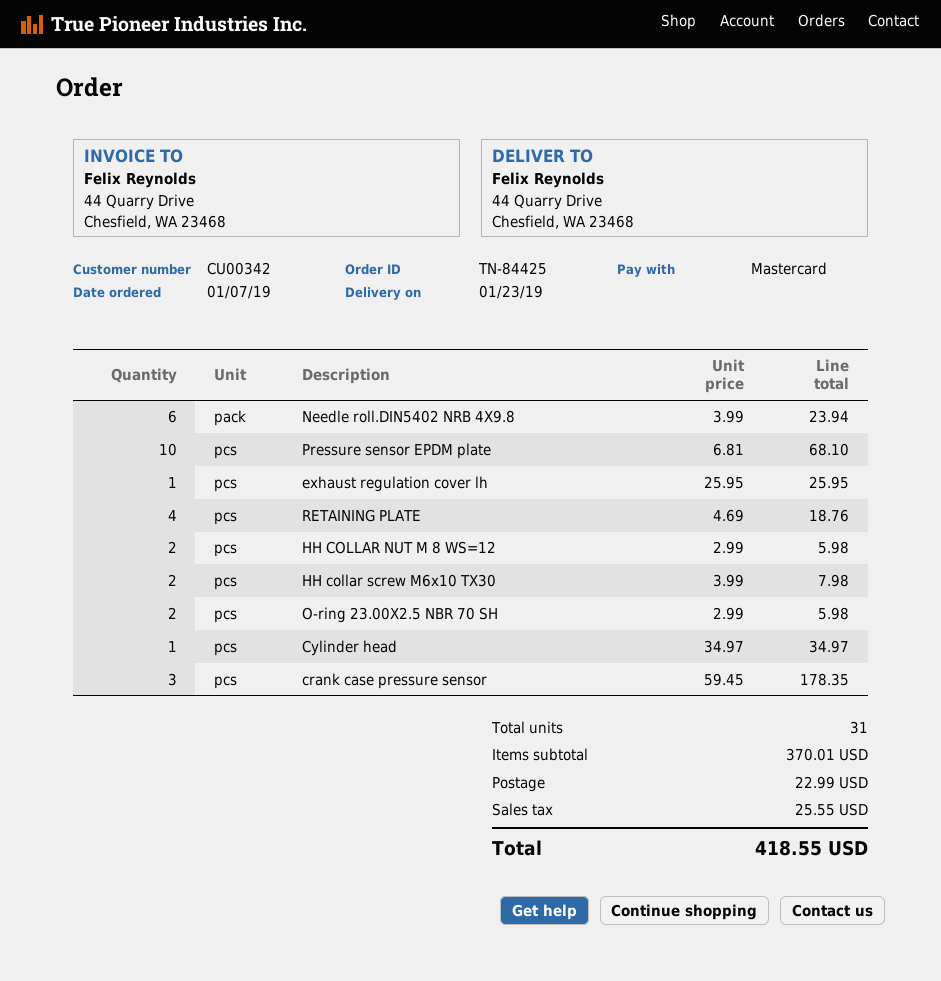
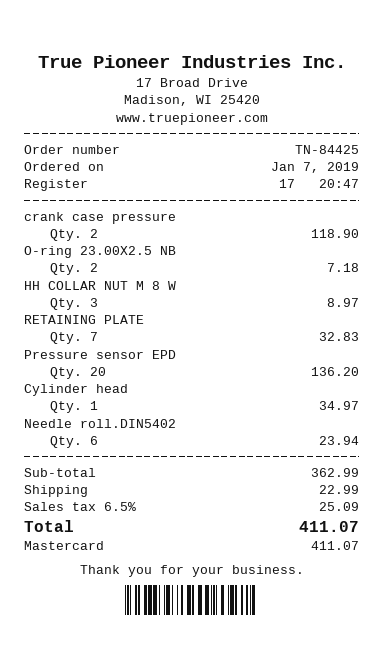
Pressure sensor EPDM plate: 10 for 68.10 -> 20 for 136.20
exhaust regulation cover lh: 1 for 25.95 -> none
RETAINING PLATE: 4 for 18.76 -> 7 for 32.83
HH COLLAR NUT M 8 WS=12: 2 for 5.98 -> 3 for 8.97
HH collar screw M6x10 TX30: 2 for 7.98 -> none
O-ring 23.00X2.5 NBR 70 SH: 2 for 5.98 -> 2 for 7.18
crank case pressure sensor: 3 for 178.35 -> 2 for 118.90
subtotal: 370.01 -> 362.99
tax: 25.55 -> 25.09
total: 418.55 -> 411.07

